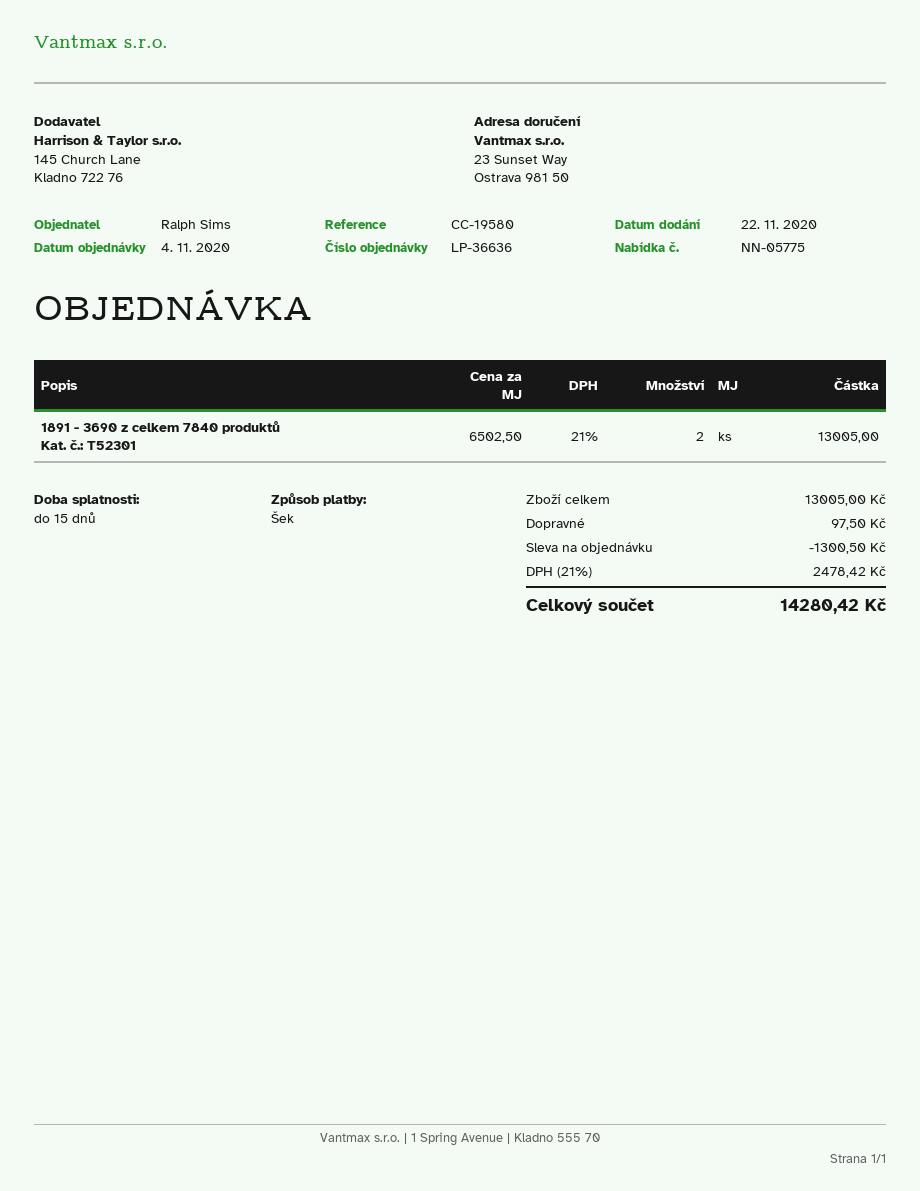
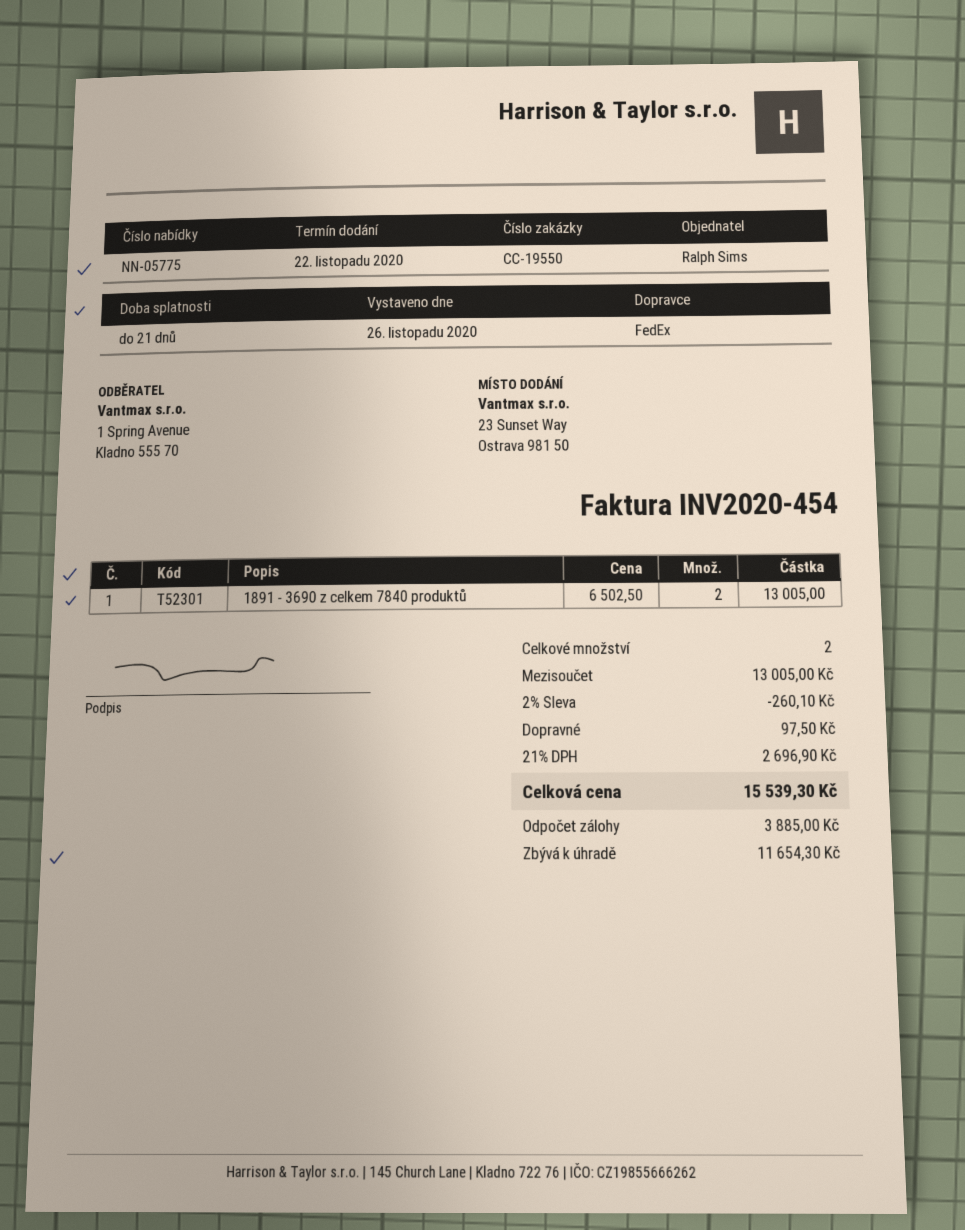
payment terms: 15 days -> 21 days
reference: CC-19580 -> CC-19550
discount: 1300.50 -> 260.10
tax: 21% = 2478.42 -> 21% = 2696.90
total: 14280.42 -> 15539.30

